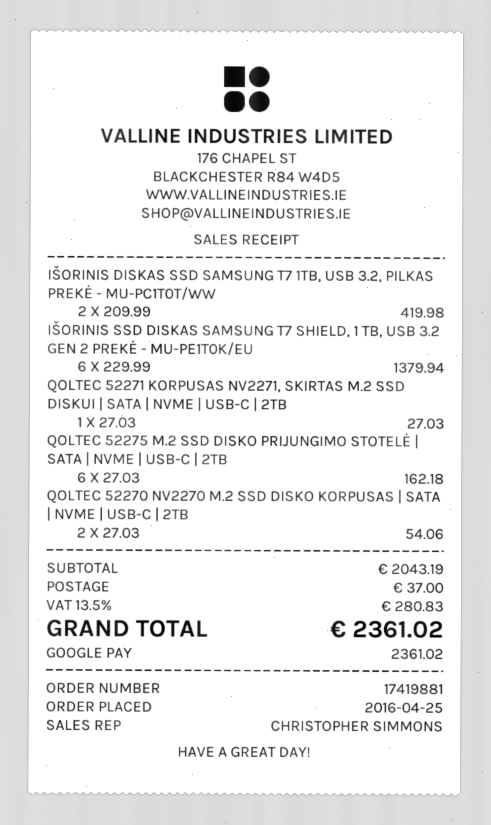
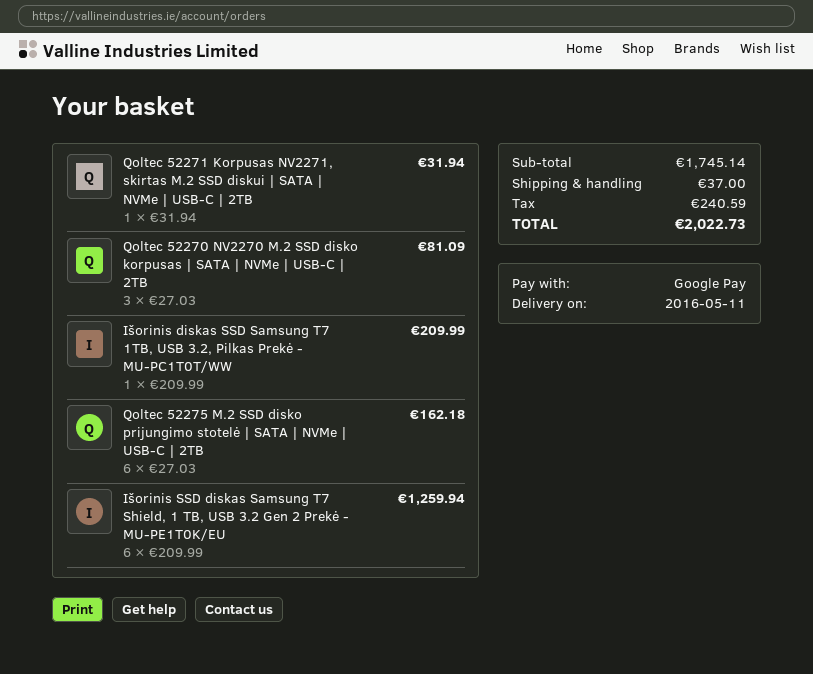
IŠORINIS DISKAS SSD SAMSUNG T7 1TB, USB 3.2, PILKAS PREKĖ - MU-PC1T0T/WW: 2 x 209.99 = 419.98 -> 1 x 209.99 = 209.99
IŠORINIS SSD DISKAS SAMSUNG T7 SHIELD, 1 TB, USB 3.2 GEN 2 PREKĖ - MU-PE1T0K/EU: 6 x 229.99 = 1379.94 -> 6 x 209.99 = 1259.94
QOLTEC 52271 KORPUSAS NV2271, SKIRTAS M.2 SSD DISKUI | SATA | NVME | USB-C | 2TB: 1 x 27.03 = 27.03 -> 1 x 31.94 = 31.94
QOLTEC 52270 NV2270 M.2 SSD DISKO KORPUSAS | SATA | NVME | USB-C | 2TB: 2 x 27.03 = 54.06 -> 3 x 27.03 = 81.09
subtotal: 2043.19 -> 1745.14
tax: 280.83 -> 240.59
total: 2361.02 -> 2022.73

